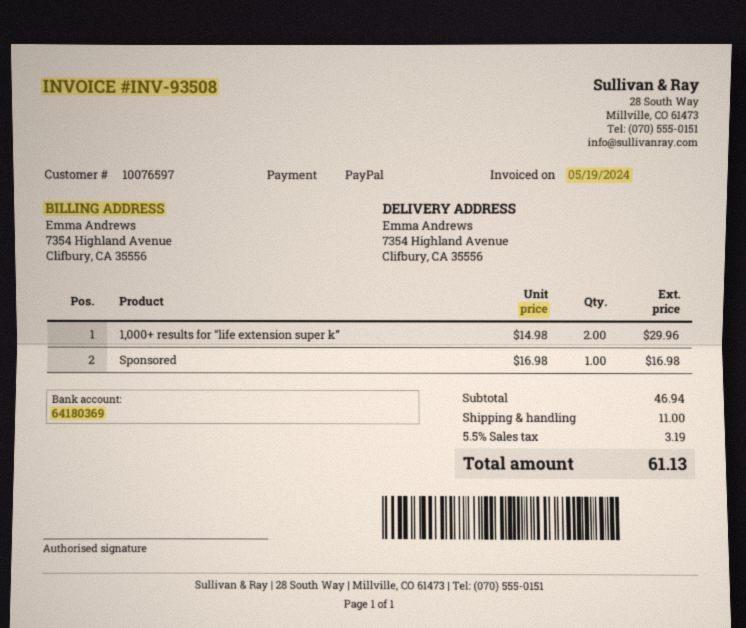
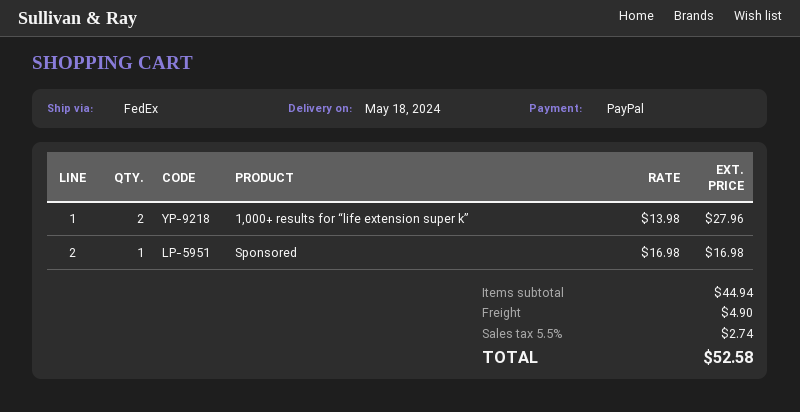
1,000+ results for “life extension super k”: 2 x 14.98 = 29.96 -> 2 x 13.98 = 27.96
subtotal: 46.94 -> 44.94
shipping: 11.00 -> 4.90
tax: 5.5% = 3.19 -> 5.5% = 2.74
total: 61.13 -> 52.58

